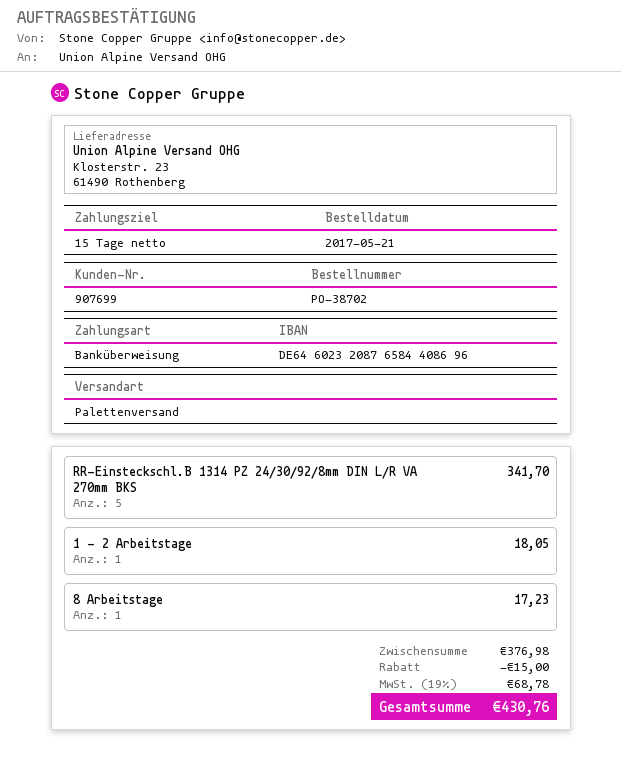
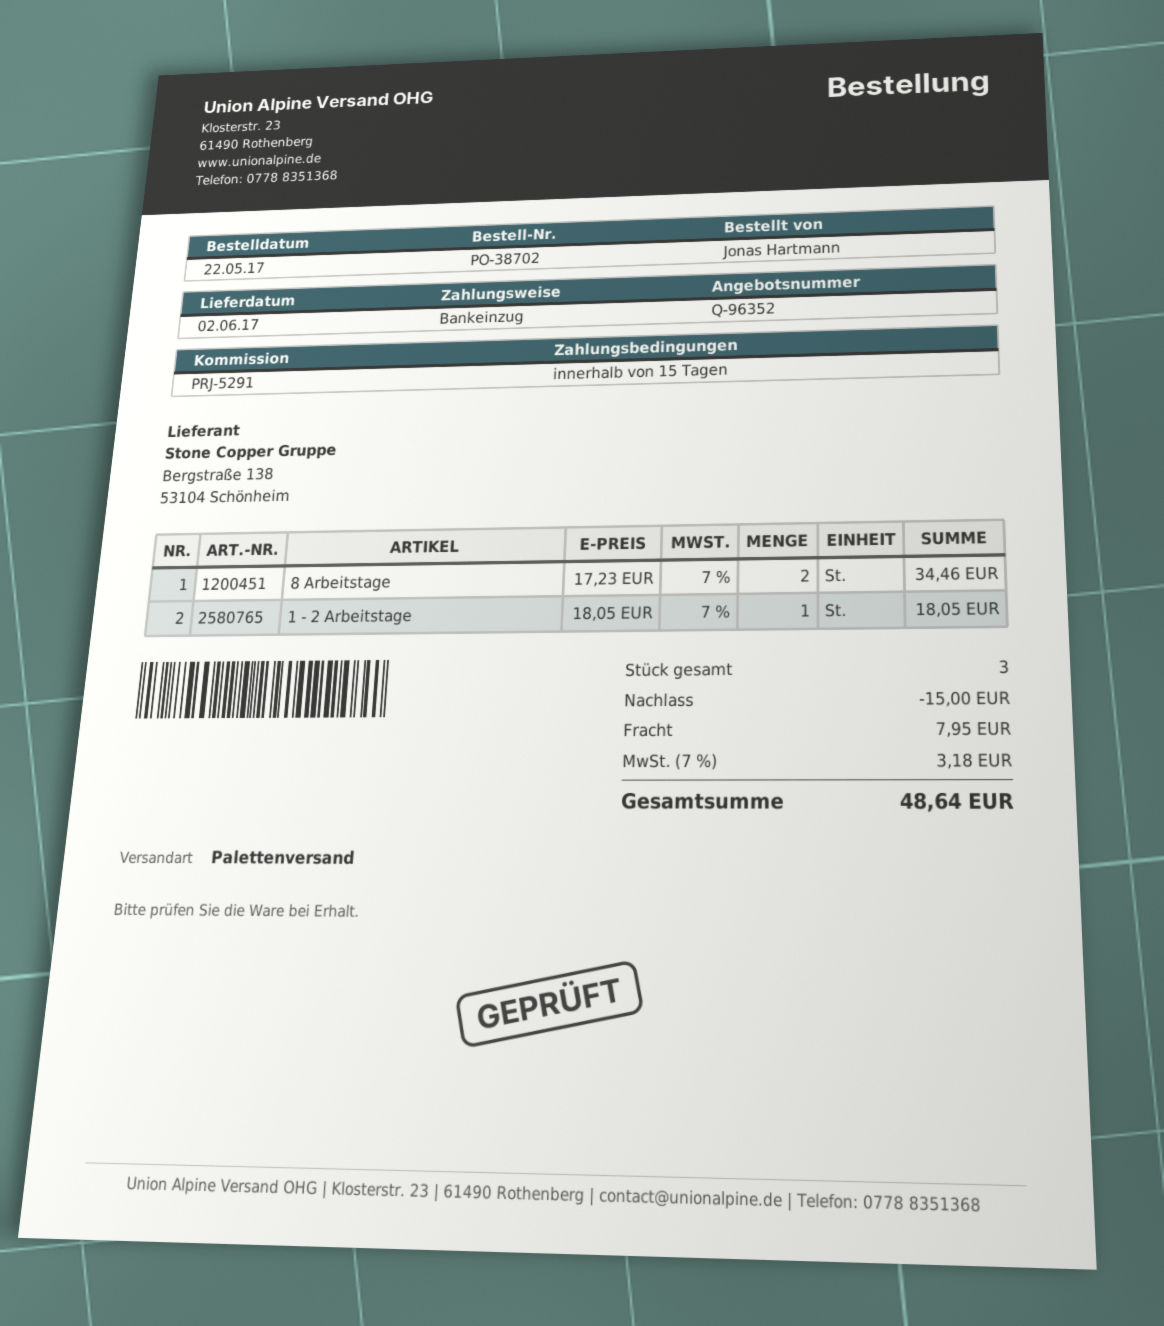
order date: 2017-05-21 -> 2017-05-22
payment method: bank transfer -> direct debit
RR-Einsteckschl.B 1314 PZ 24/30/92/8mm DIN L/R VA 270mm BKS: 5 for 341.70 -> none
8 Arbeitstage: 1 for 17.23 -> 2 for 34.46
shipping: none -> 7.95
tax: 19% = 68.78 -> 7% = 3.18
total: 430.76 -> 48.64

